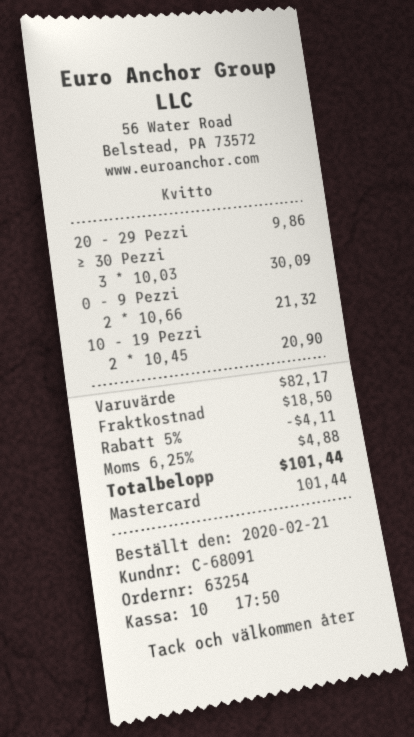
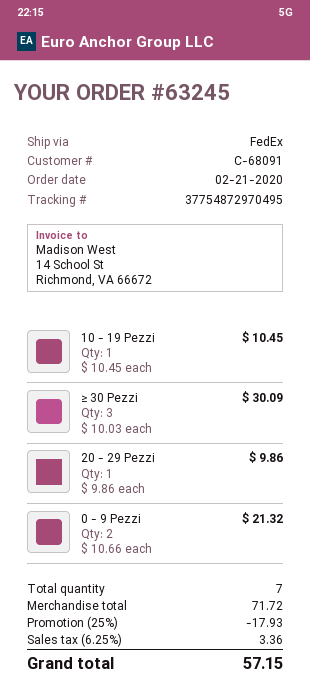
order number: 63254 -> 63245
10 - 19 Pezzi: 2 x 10.45 = 20.90 -> 1 x 10.45 = 10.45
subtotal: 82.17 -> 71.72
discount: 5% = 4.11 -> 25% = 17.93
shipping: 18.50 -> none
tax: 6.25% = 4.88 -> 6.25% = 3.36
total: 101.44 -> 57.15

